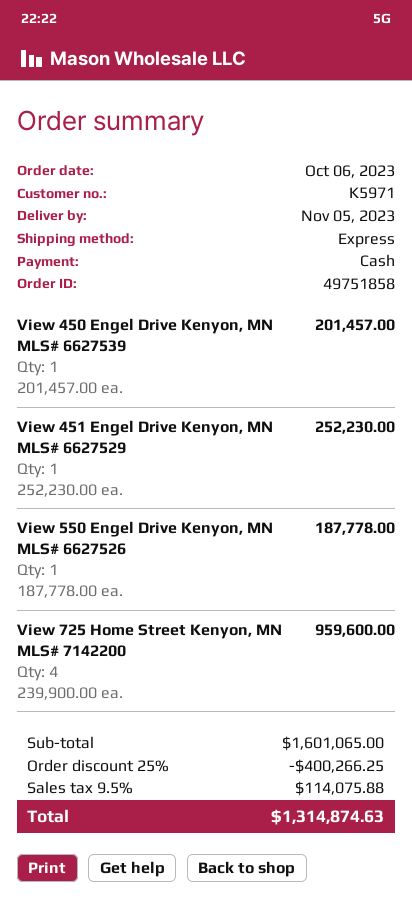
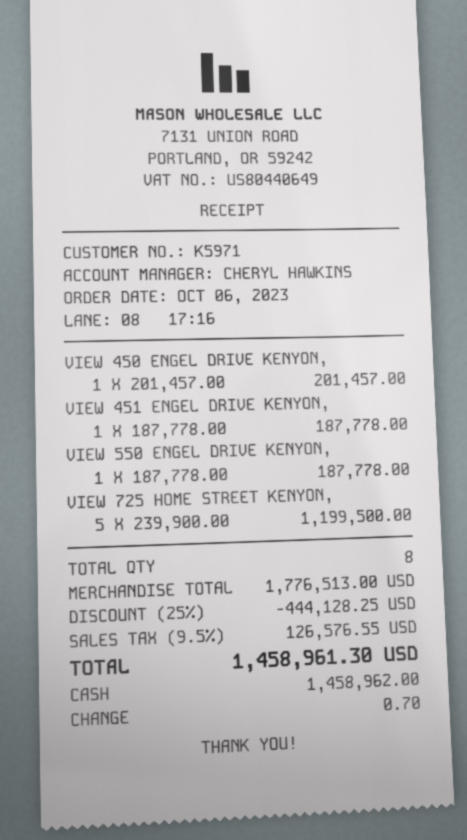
View 451 Engel Drive Kenyon, MN MLS# 6627529: 1 x 252230.00 = 252230.00 -> 1 x 187778.00 = 187778.00
View 725 Home Street Kenyon, MN MLS# 7142200: 4 x 239900.00 = 959600.00 -> 5 x 239900.00 = 1199500.00
subtotal: 1601065.00 -> 1776513.00
discount: 25% = 400266.25 -> 25% = 444128.25
tax: 9.5% = 114075.88 -> 9.5% = 126576.55
total: 1314874.63 -> 1458961.30

